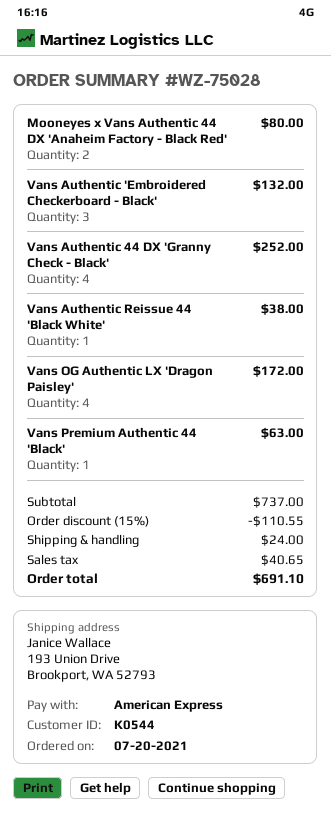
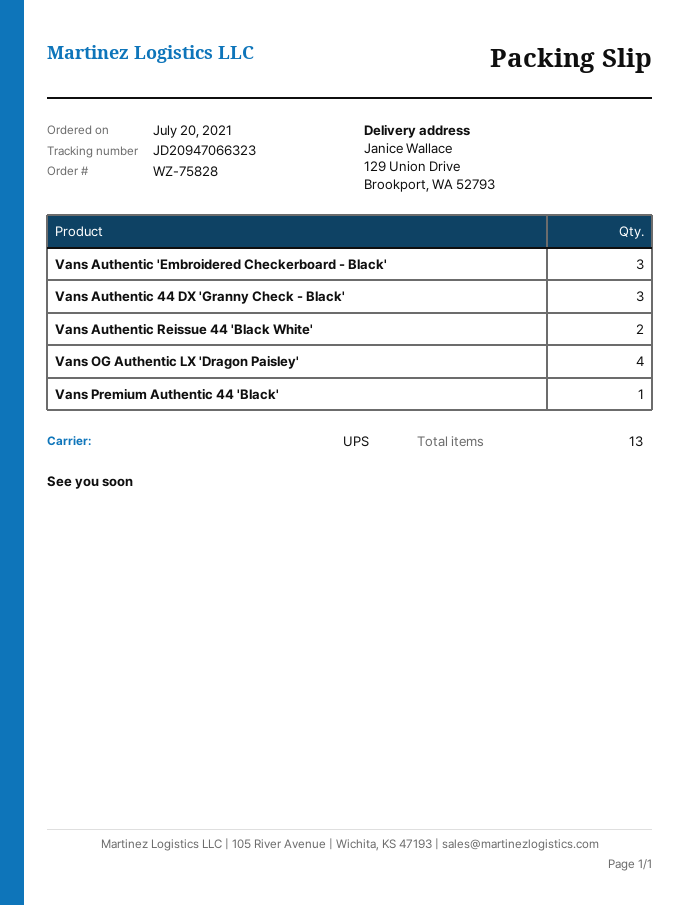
order number: WZ-75028 -> WZ-75828
ship to: 193 Union Drive, Brookport, WA 52793 -> 129 Union Drive, Brookport, WA 52793
Mooneyes x Vans Authentic 44 DX 'Anaheim Factory - Black Red': 2 -> none
Vans Authentic 44 DX 'Granny Check - Black': 4 -> 3
Vans Authentic Reissue 44 'Black White': 1 -> 2

